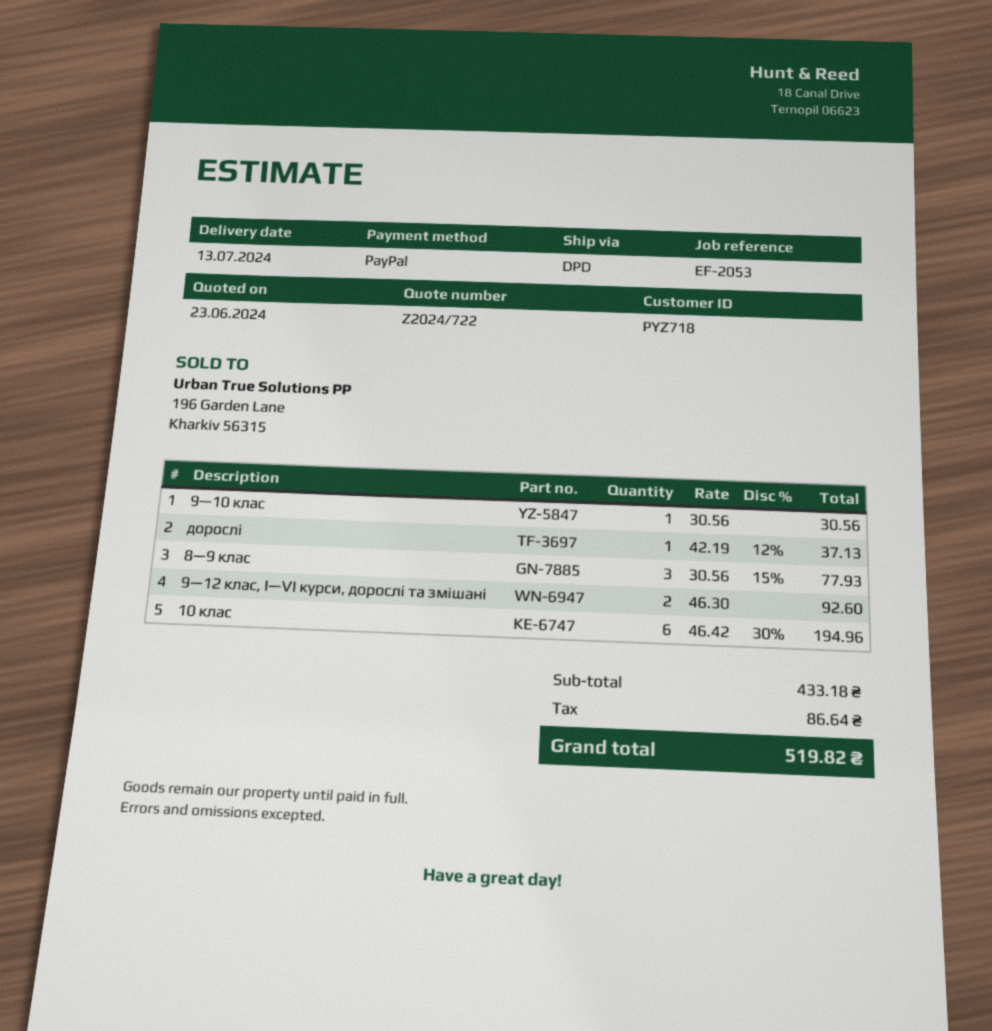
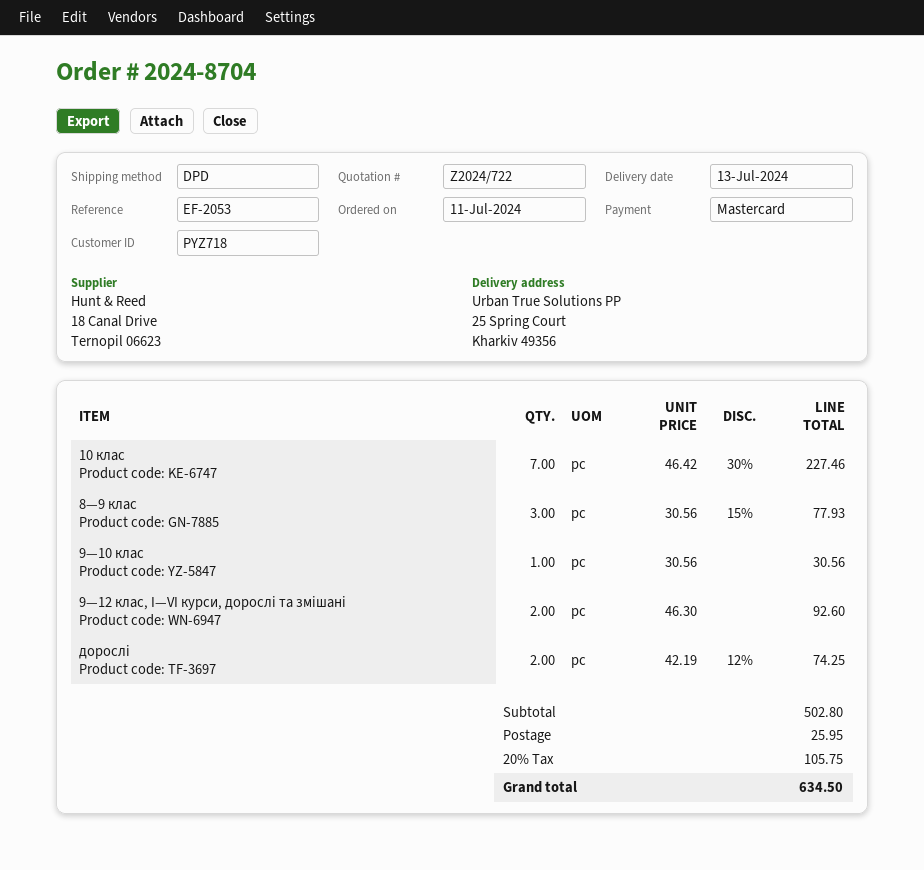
payment method: PayPal -> Mastercard
дорослі: 1 x 42.19 - 12% = 37.13 -> 2 x 42.19 - 12% = 74.25
10 клас: 6 x 46.42 - 30% = 194.96 -> 7 x 46.42 - 30% = 227.46
subtotal: 433.18 -> 502.80
shipping: none -> 25.95
tax: 86.64 -> 105.75
total: 519.82 -> 634.50

